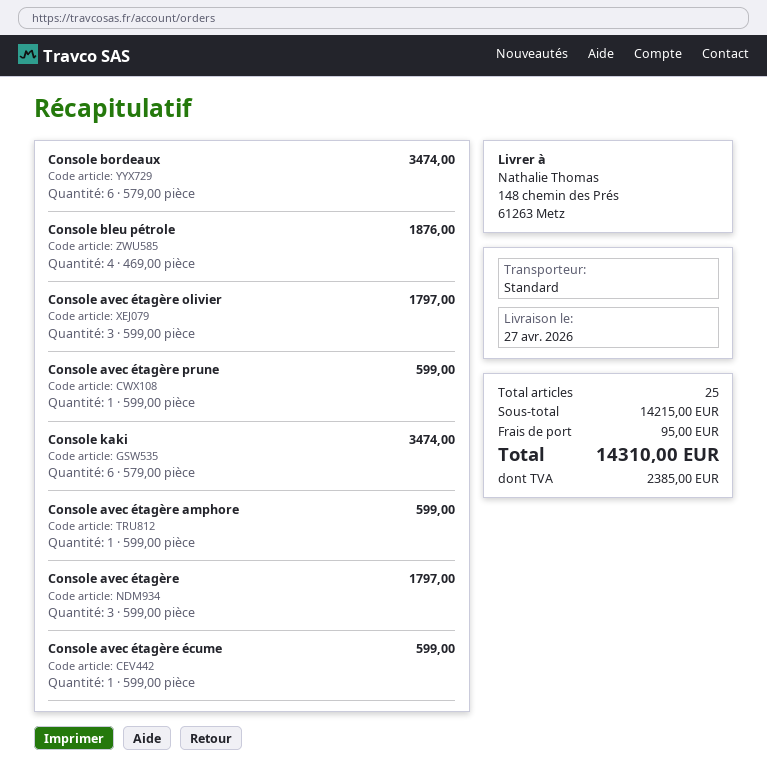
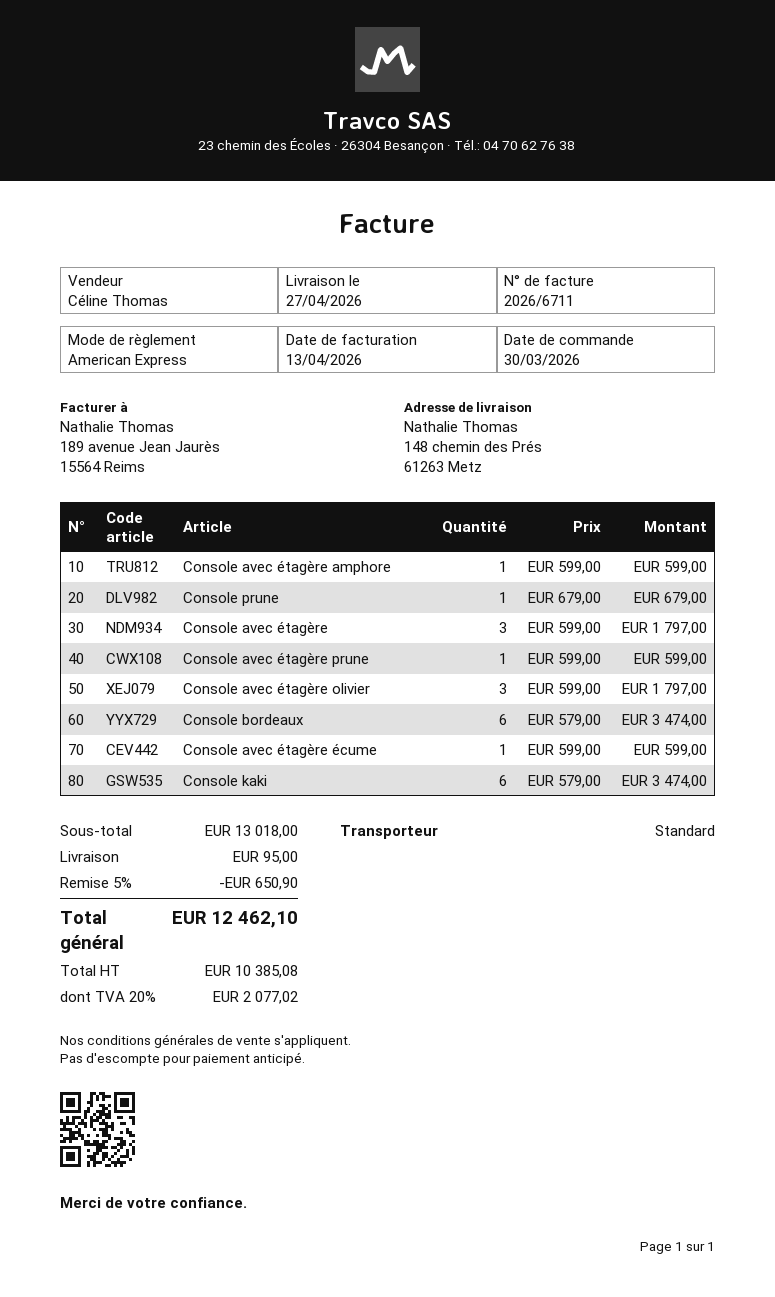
Console bleu pétrole: 4 x 469.00 = 1876.00 -> none
Console prune: none -> 1 x 679.00 = 679.00
subtotal: 14215.00 -> 13018.00
discount: none -> 5% = 650.90
tax: 2385.00 -> 2077.02
total: 14310.00 -> 12462.10

